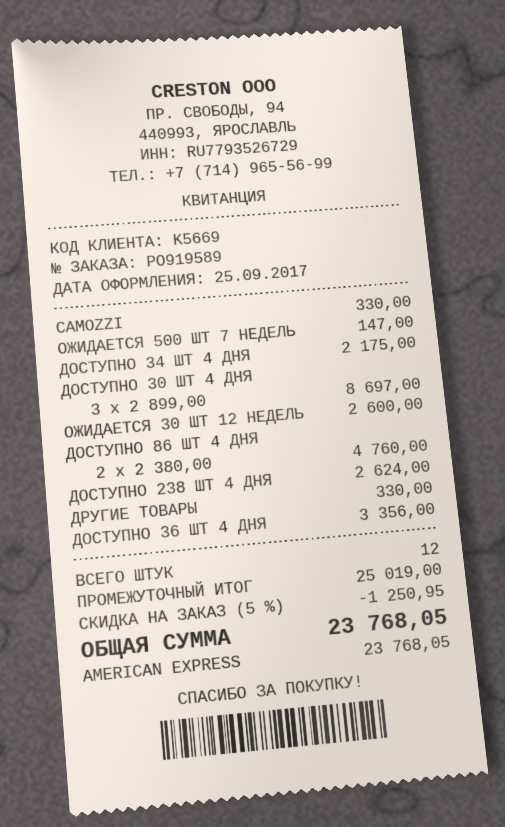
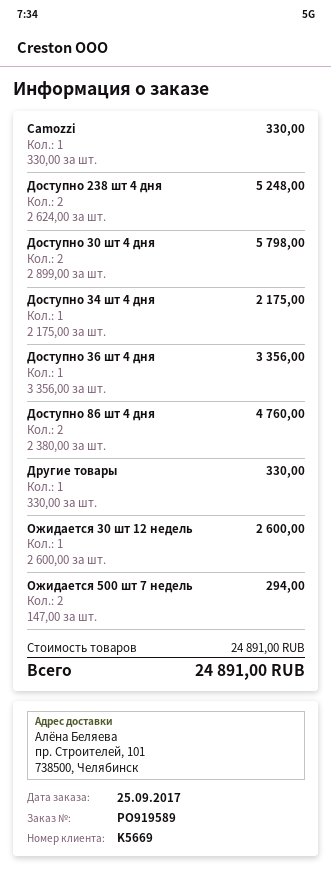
ОЖИДАЕТСЯ 500 ШТ 7 НЕДЕЛЬ: 1 x 147.00 = 147.00 -> 2 x 147.00 = 294.00
ДОСТУПНО 30 ШТ 4 ДНЯ: 3 x 2899.00 = 8697.00 -> 2 x 2899.00 = 5798.00
ДОСТУПНО 238 ШТ 4 ДНЯ: 1 x 2624.00 = 2624.00 -> 2 x 2624.00 = 5248.00
subtotal: 25019.00 -> 24891.00
discount: 5% = 1250.95 -> none
total: 23768.05 -> 24891.00

